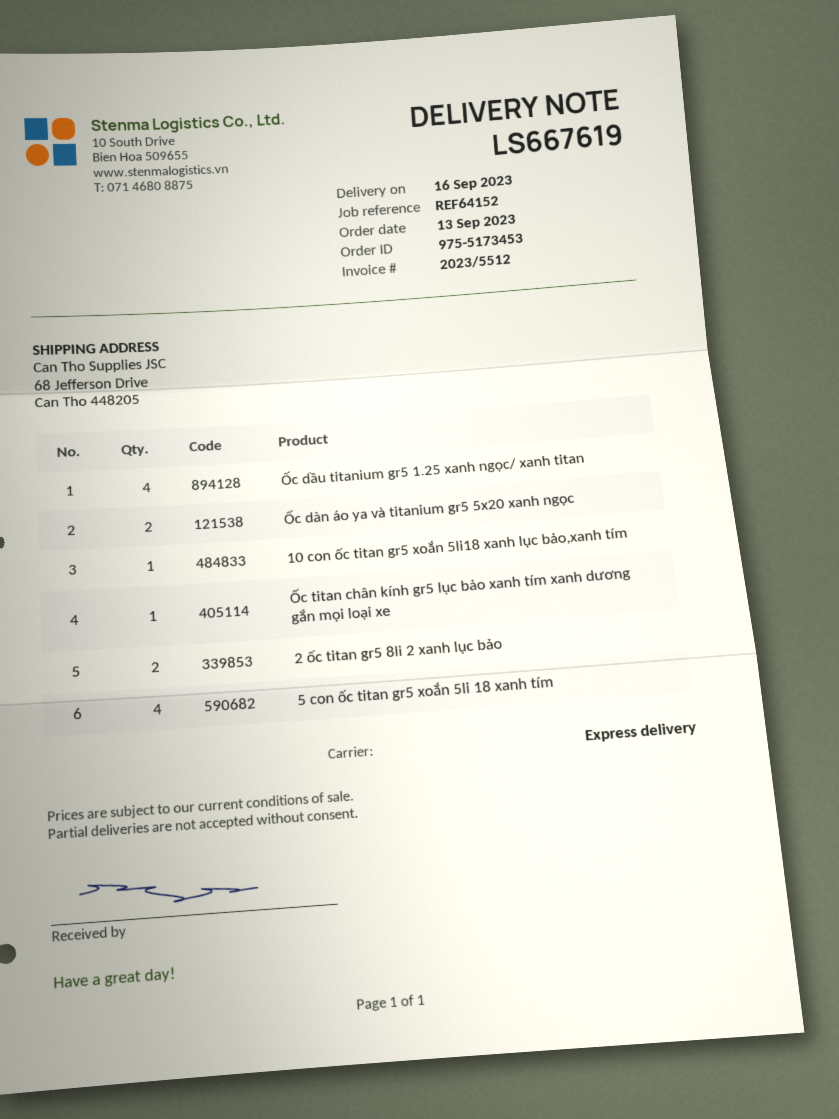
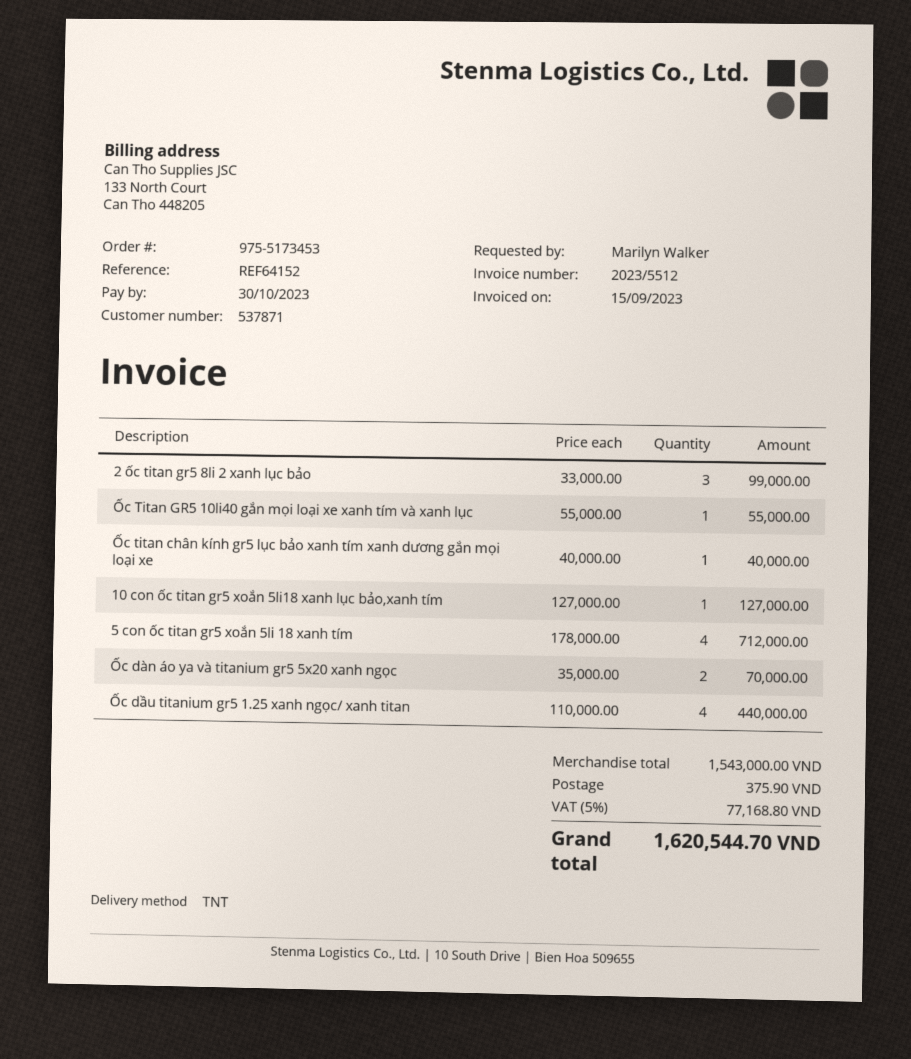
shipping method: express -> TNT
2 ốc titan gr5 8li 2 xanh lục bảo: 2 -> 3
Ốc Titan GR5 10li40 gắn mọi loại xe xanh tím và xanh lục: none -> 1

